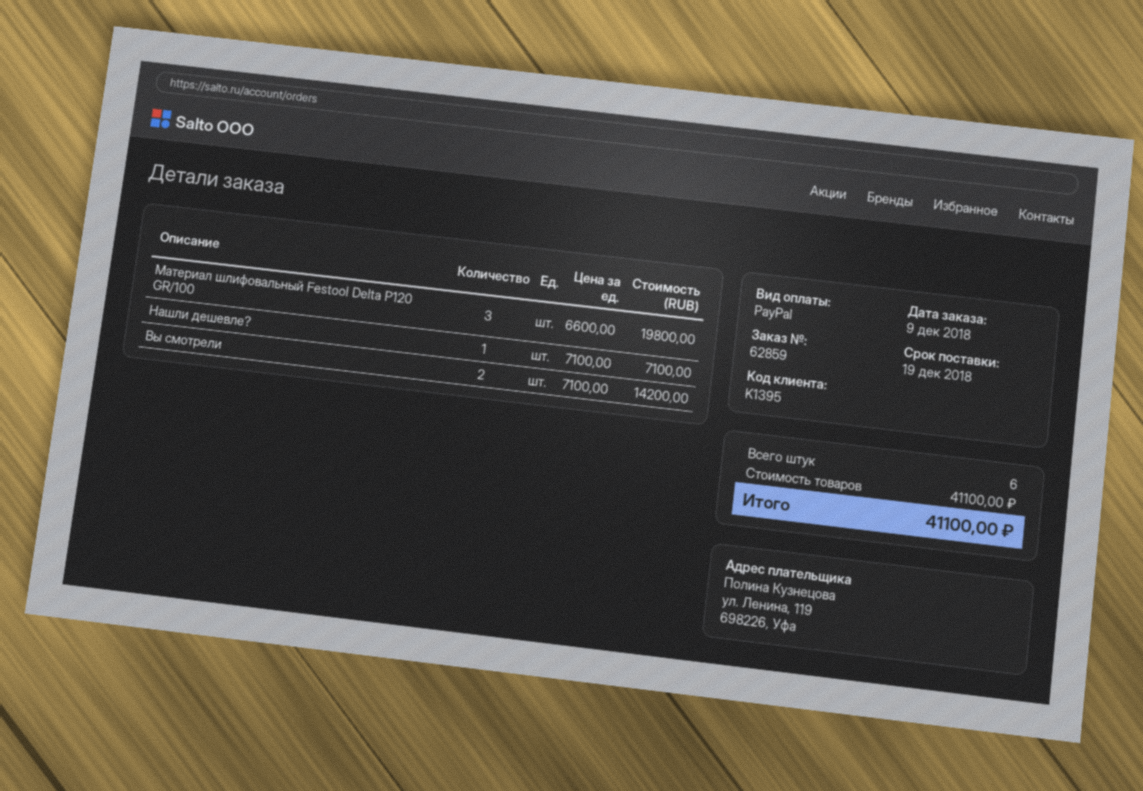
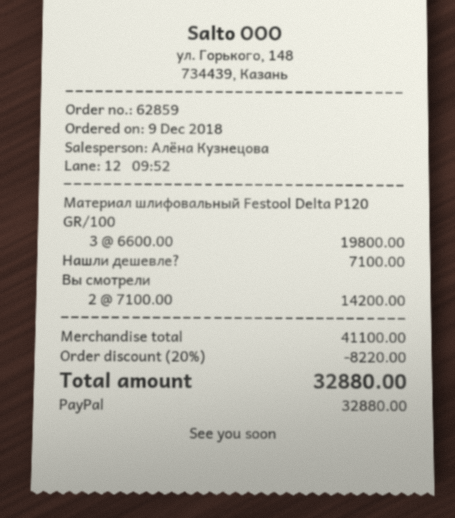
discount: none -> 20% = 8220.00
total: 41100.00 -> 32880.00

